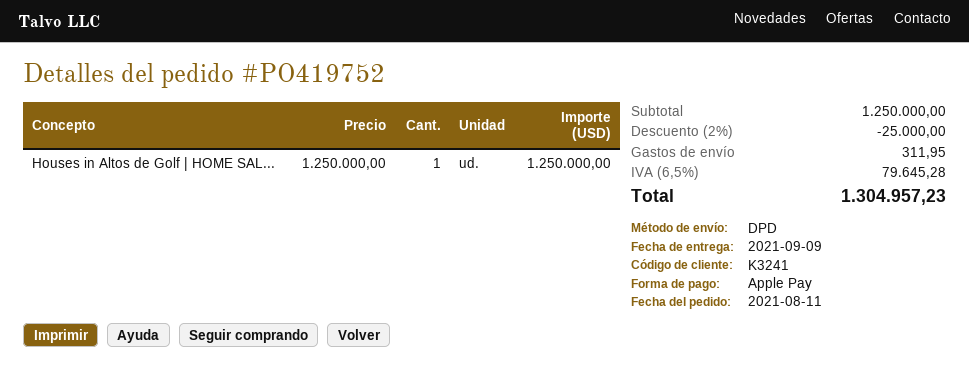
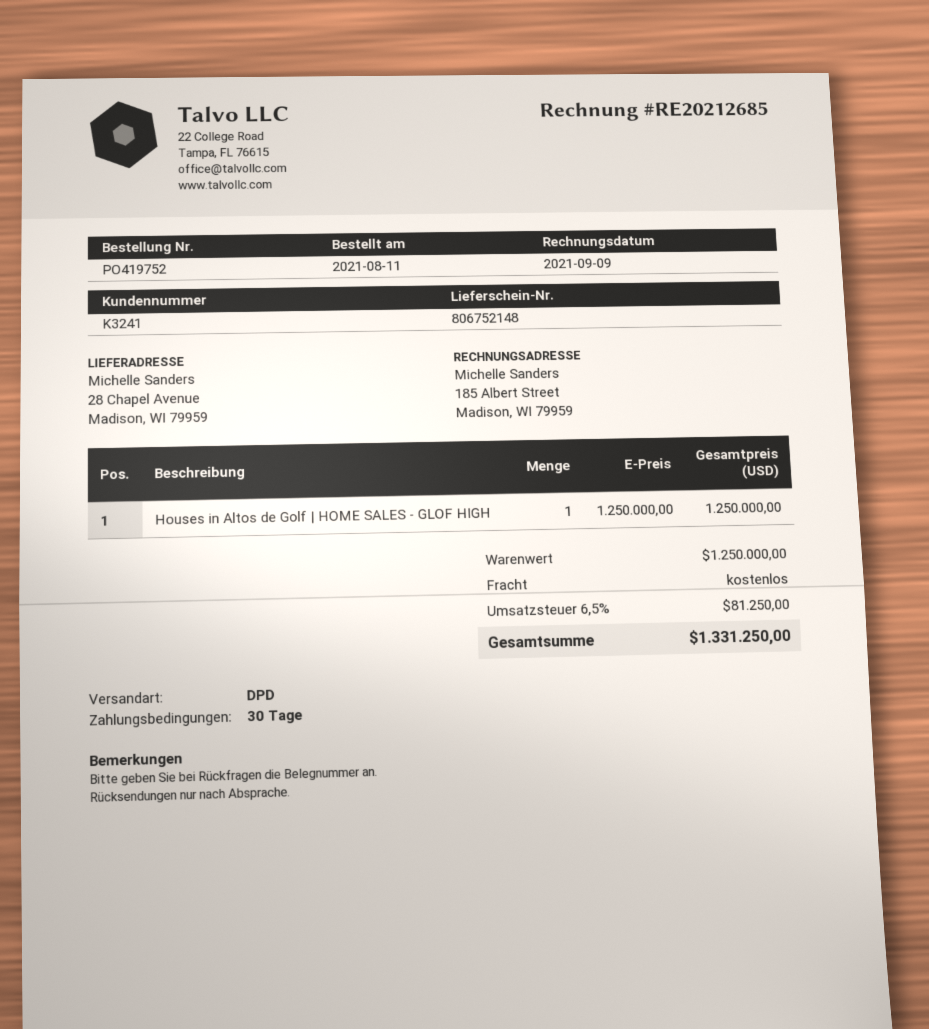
discount: 2% = 25000.00 -> none
shipping: 311.95 -> 0.00
tax: 6.5% = 79645.28 -> 6.5% = 81250.00
total: 1304957.23 -> 1331250.00

